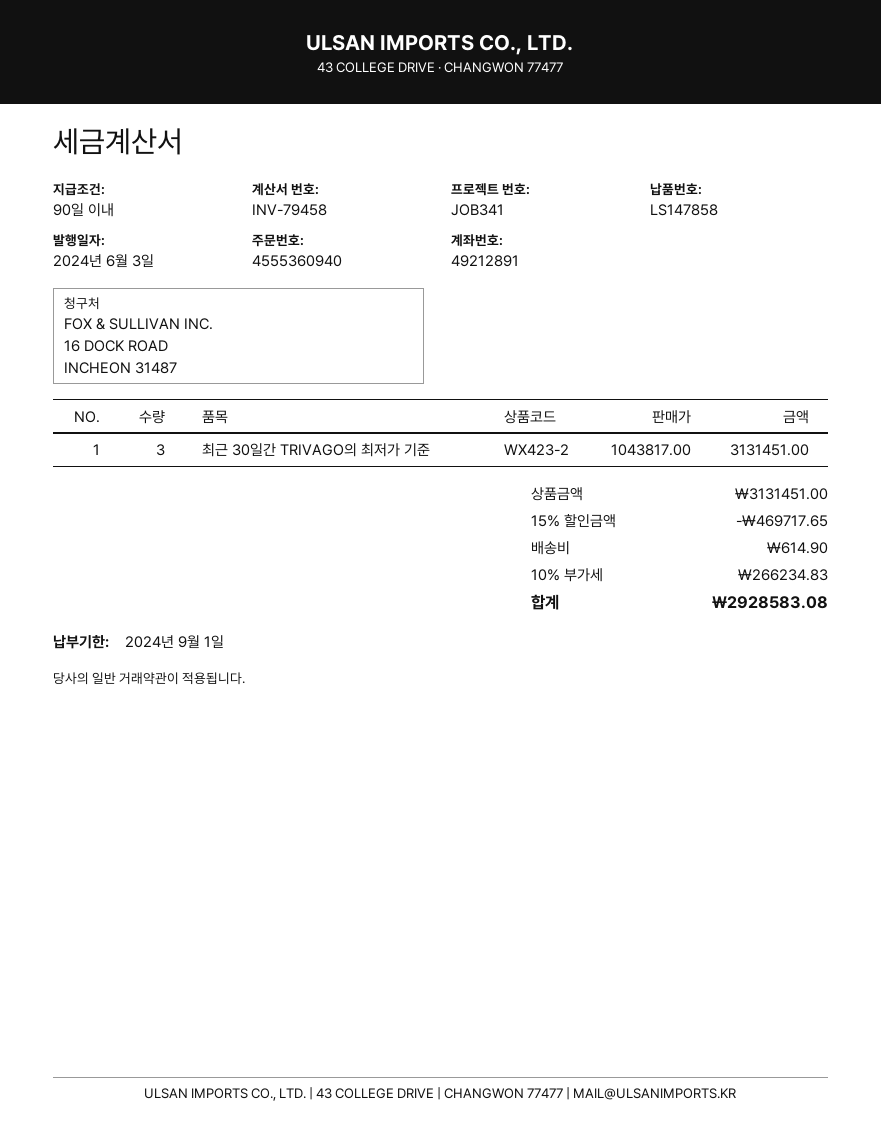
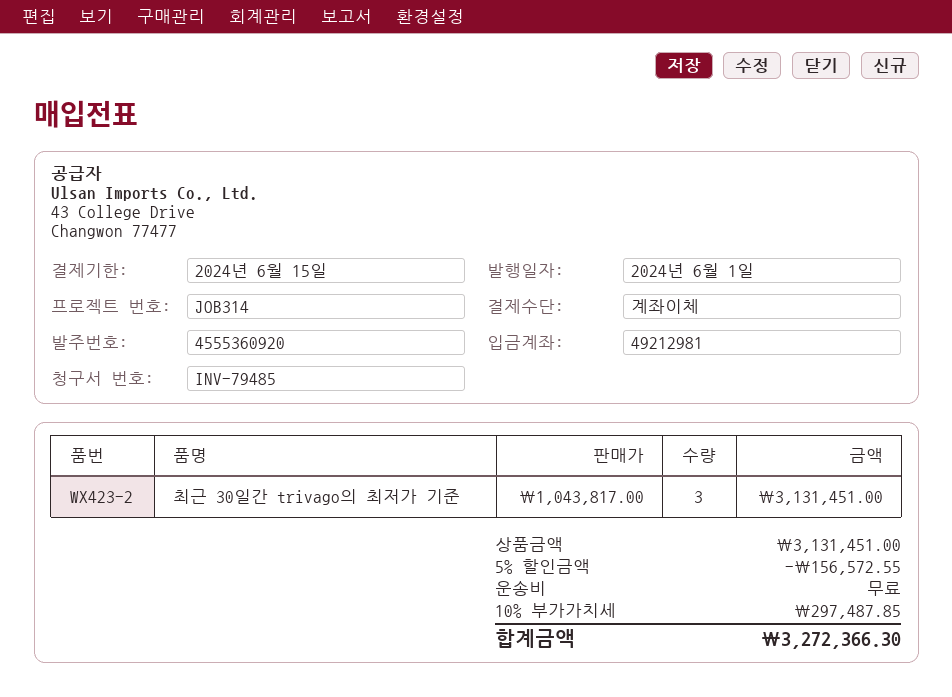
order number: 4555360940 -> 4555360920
invoice number: INV-79458 -> INV-79485
invoice date: 2024-06-03 -> 2024-06-01
due date: 2024-09-01 -> 2024-06-15
reference: JOB341 -> JOB314
bank account: 49212891 -> 49212981
discount: 15% = 469717.65 -> 5% = 156572.55
shipping: 614.90 -> 0.00
tax: 10% = 266234.83 -> 10% = 297487.85
total: 2928583.08 -> 3272366.30

